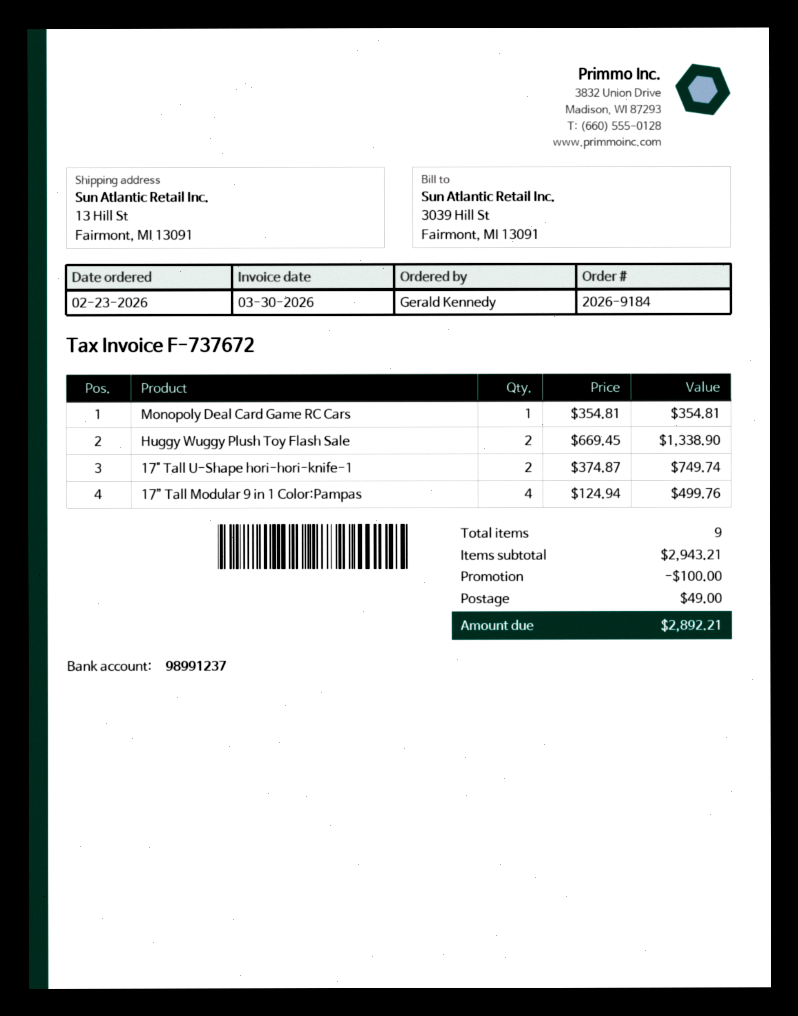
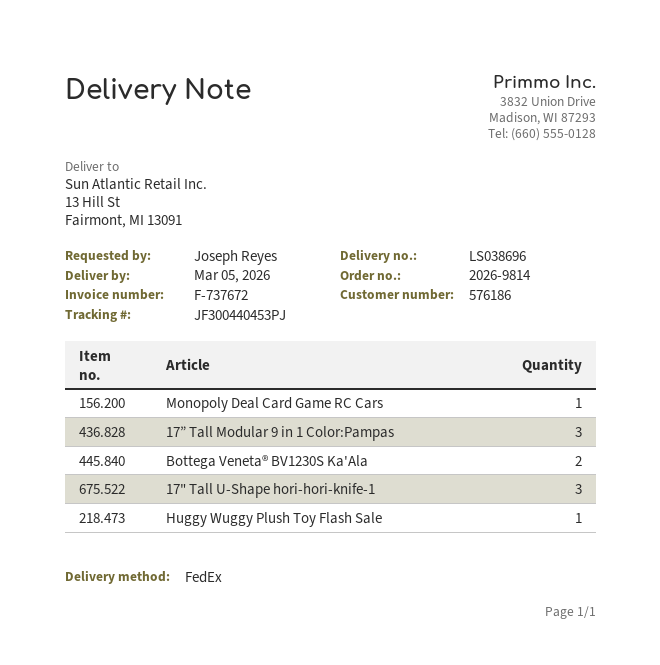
order number: 2026-9184 -> 2026-9814
ordered by: Gerald Kennedy -> Joseph Reyes
Huggy Wuggy Plush Toy Flash Sale: 2 -> 1
17" Tall U-Shape hori-hori-knife-1: 2 -> 3
17” Tall Modular 9 in 1 Color:Pampas: 4 -> 3
Bottega Veneta® BV1230S Ka'Ala: none -> 2

